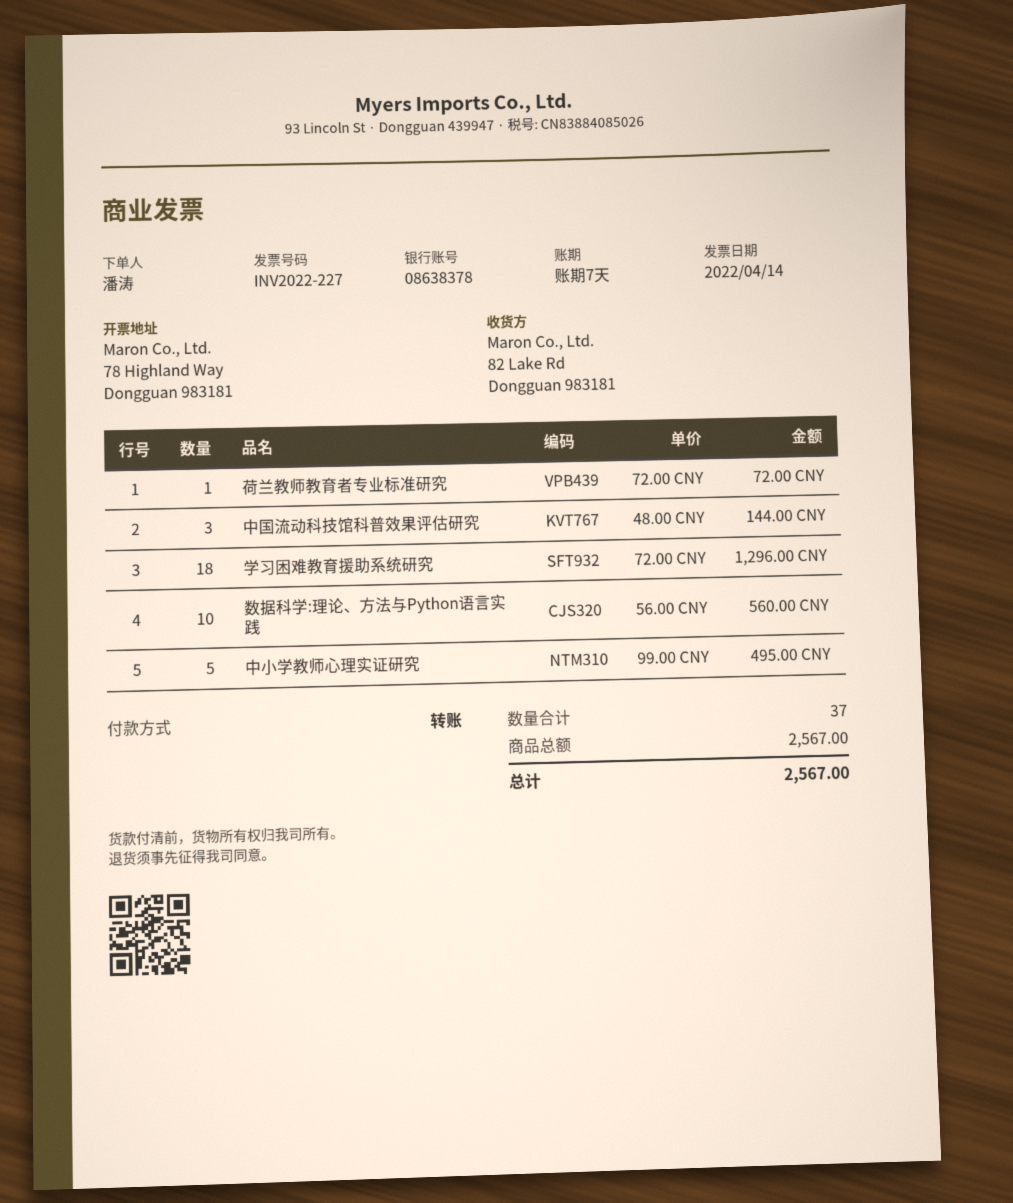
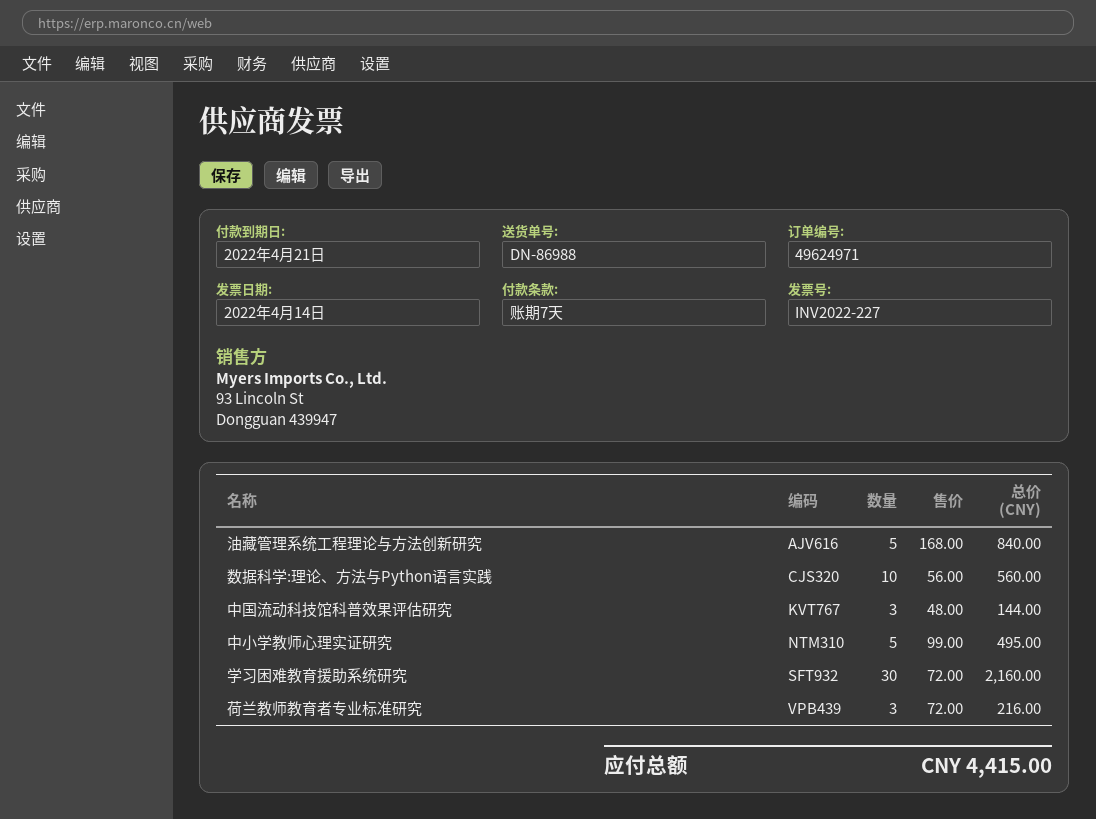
荷兰教师教育者专业标准研究: 1 x 72.00 = 72.00 -> 3 x 72.00 = 216.00
学习困难教育援助系统研究: 18 x 72.00 = 1296.00 -> 30 x 72.00 = 2160.00
油藏管理系统工程理论与方法创新研究: none -> 5 x 168.00 = 840.00
total: 2567.00 -> 4415.00

